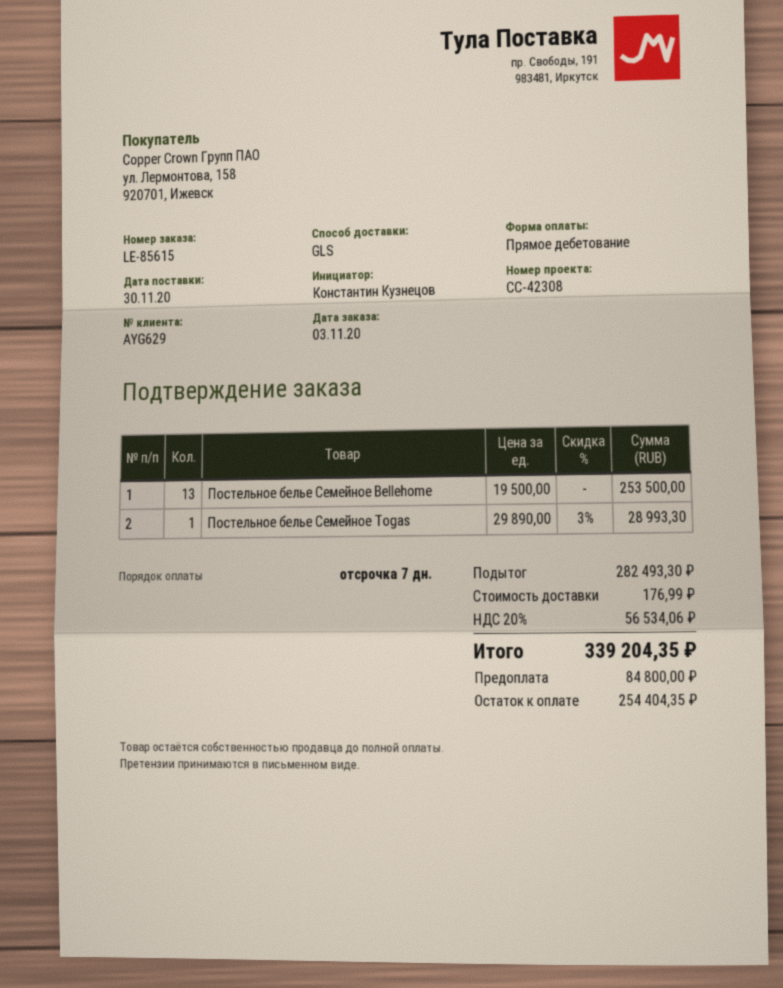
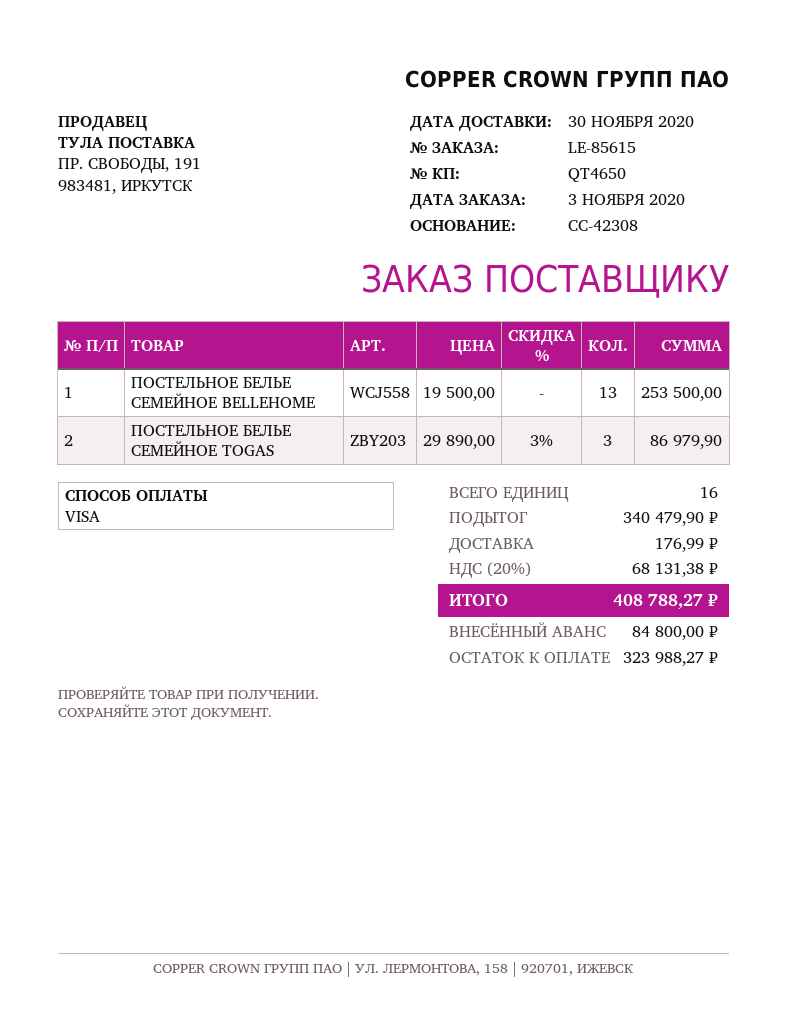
payment method: direct debit -> Visa
Постельное белье Семейное Togas: 1 x 29890.00 - 3% = 28993.30 -> 3 x 29890.00 - 3% = 86979.90
subtotal: 282493.30 -> 340479.90
tax: 20% = 56534.06 -> 20% = 68131.38
total: 339204.35 -> 408788.27
balance: 254404.35 -> 323988.27

